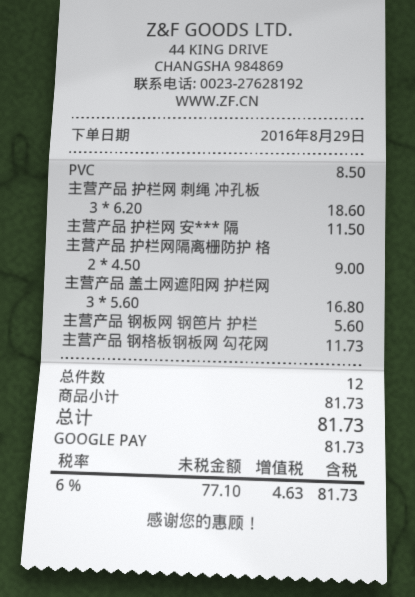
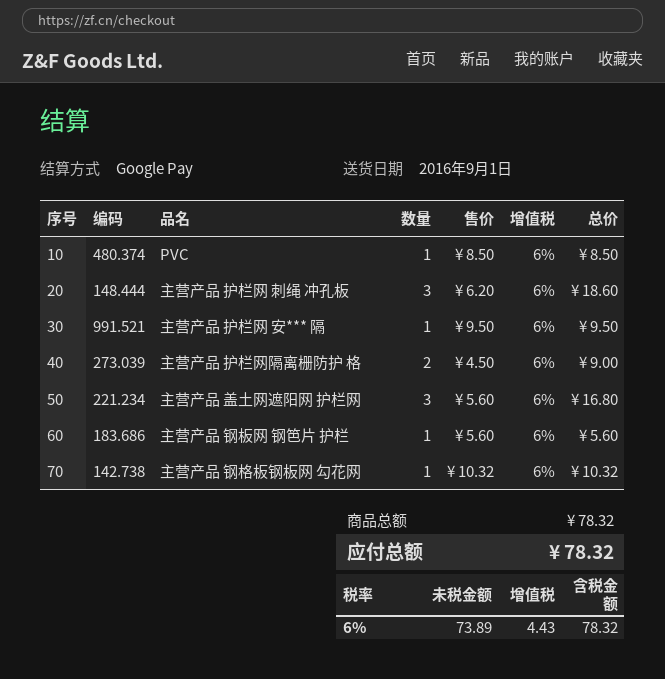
主营产品 护栏网 安*** 隔: 1 x 11.50 = 11.50 -> 1 x 9.50 = 9.50
主营产品 钢格板钢板网 勾花网: 1 x 11.73 = 11.73 -> 1 x 10.32 = 10.32
subtotal: 81.73 -> 78.32
net: 77.10 -> 73.89
tax: 6% = 4.63 -> 6% = 4.43
total: 81.73 -> 78.32

